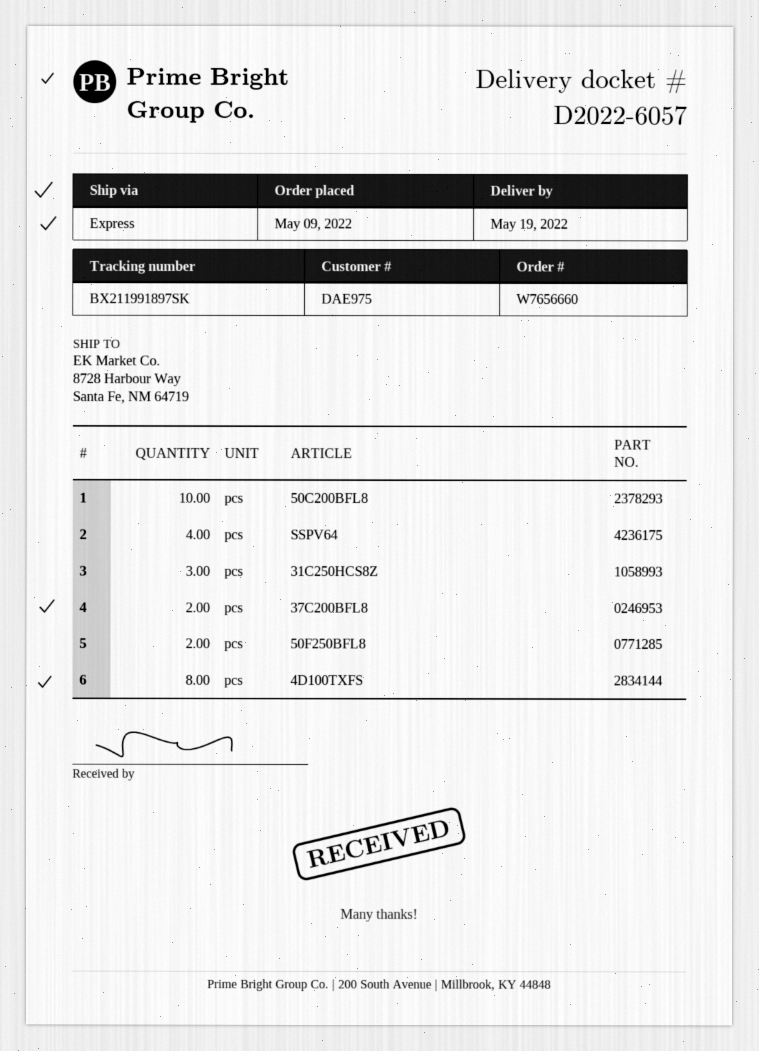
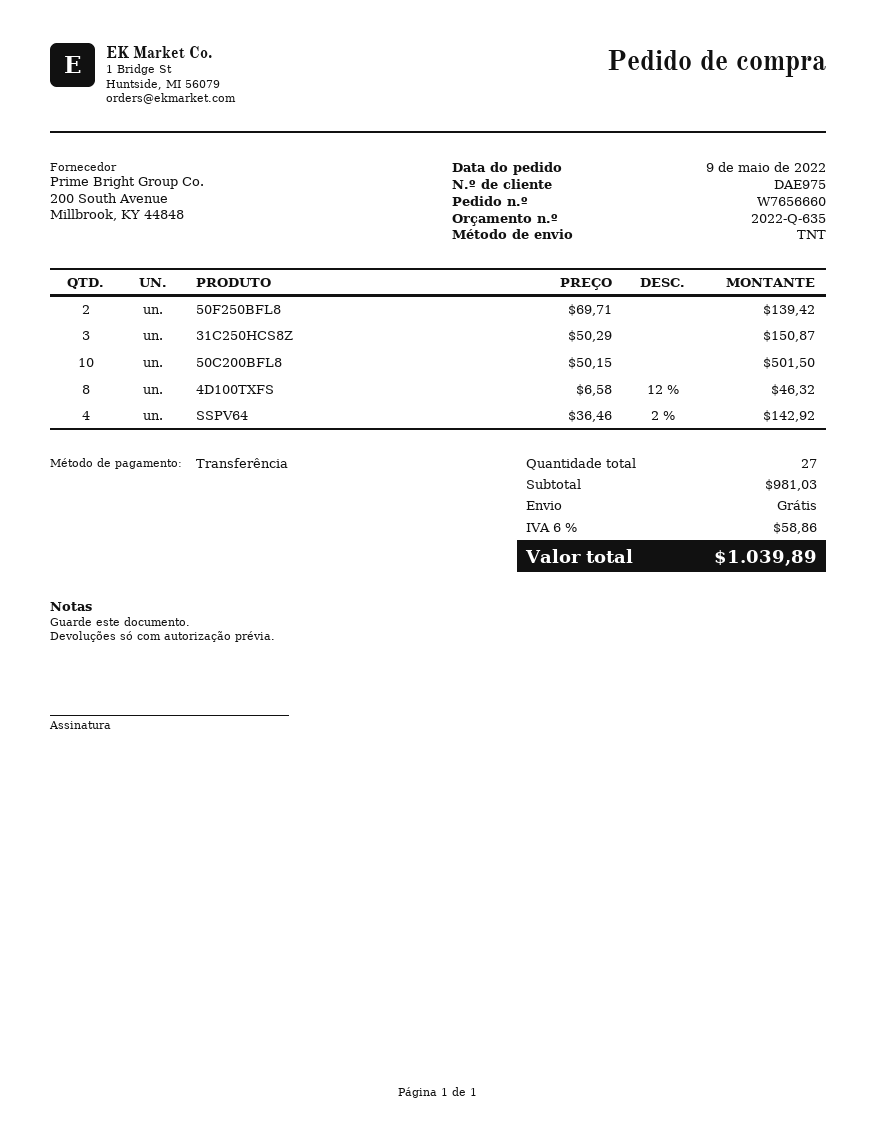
shipping method: express -> TNT
37C200BFL8: 2 -> none

